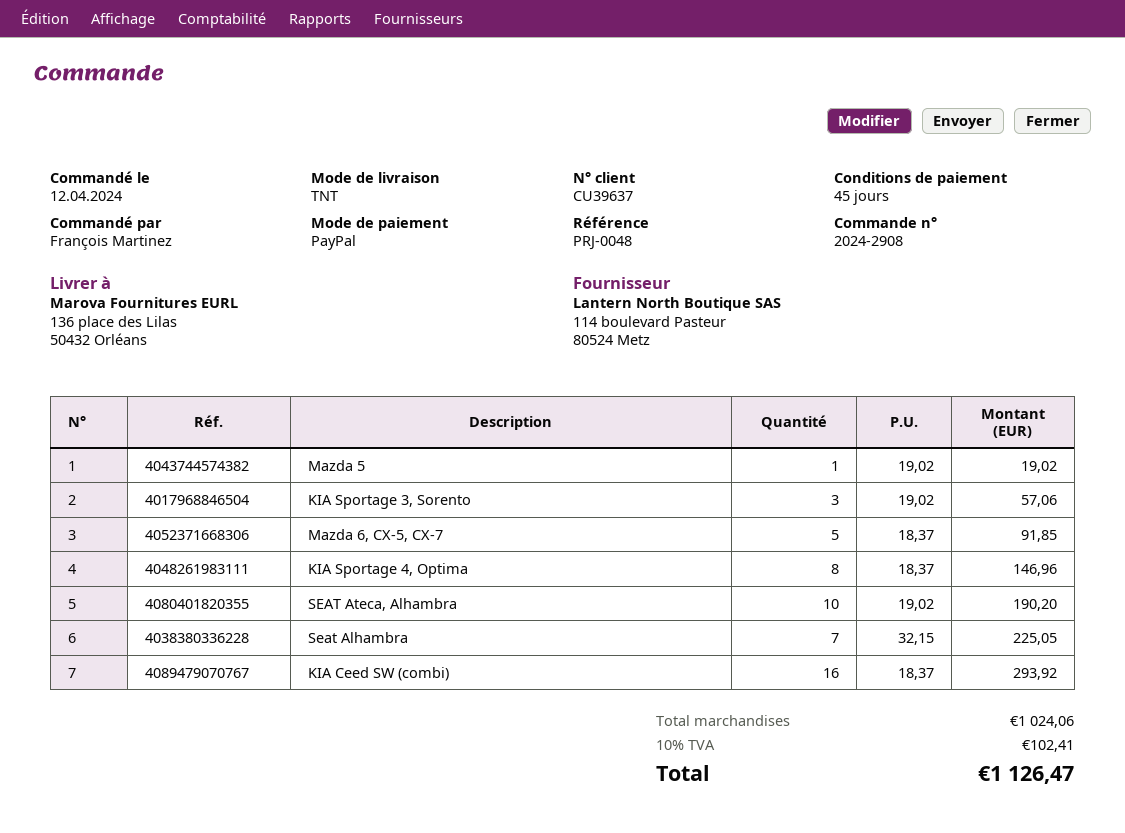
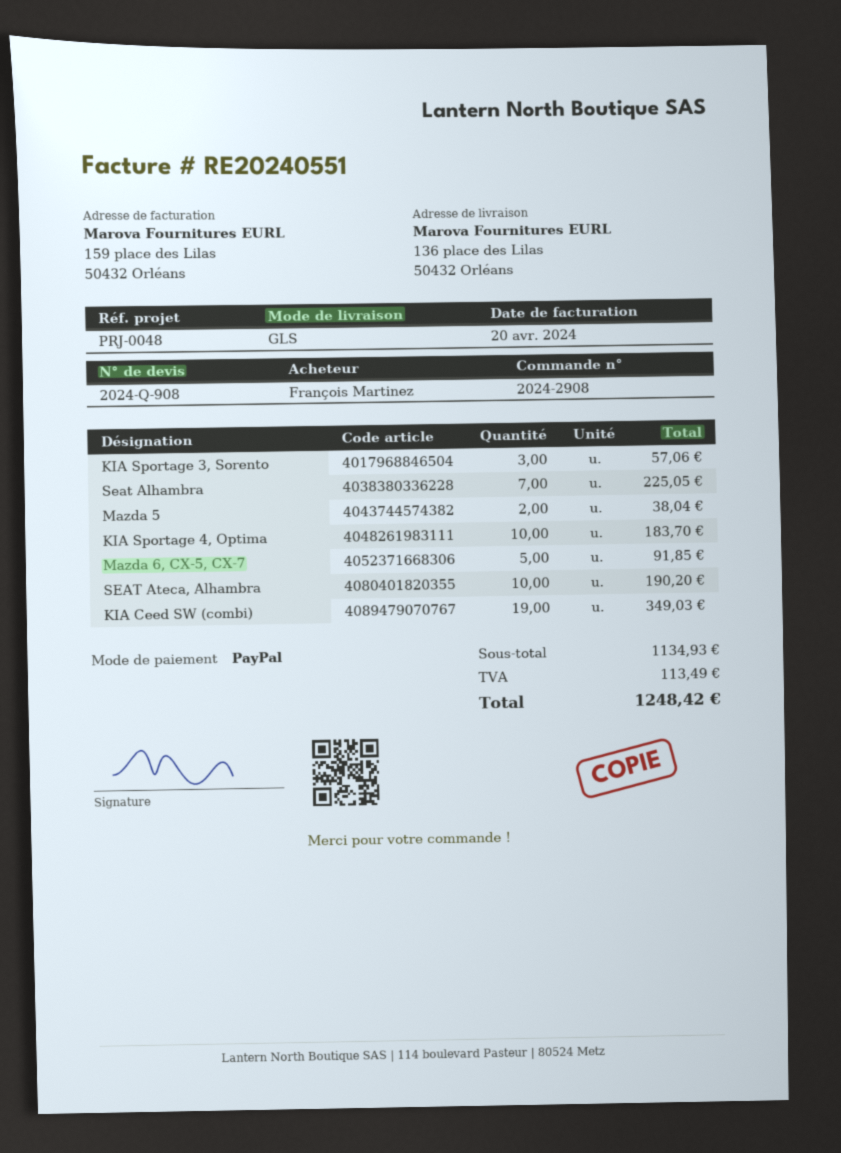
shipping method: TNT -> GLS
Mazda 5: 1 for 19.02 -> 2 for 38.04
KIA Sportage 4, Optima: 8 for 146.96 -> 10 for 183.70
KIA Ceed SW (combi): 16 for 293.92 -> 19 for 349.03
subtotal: 1024.06 -> 1134.93
tax: 102.41 -> 113.49
total: 1126.47 -> 1248.42

